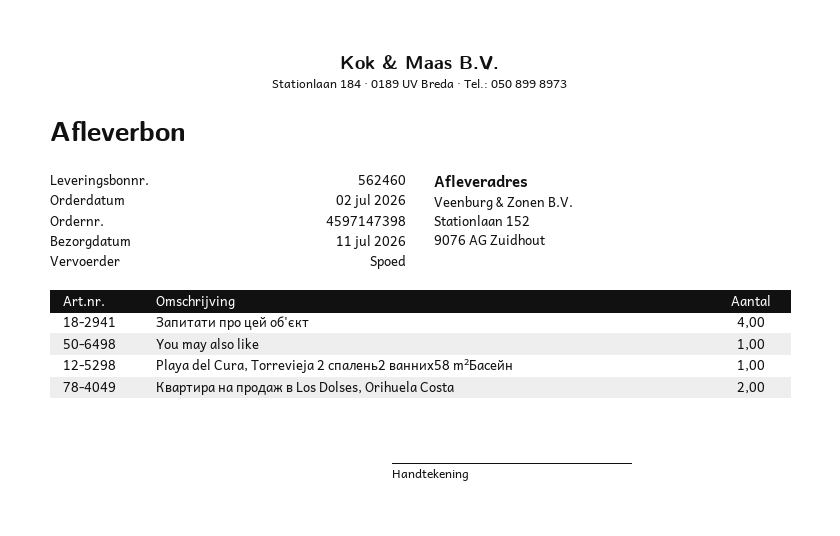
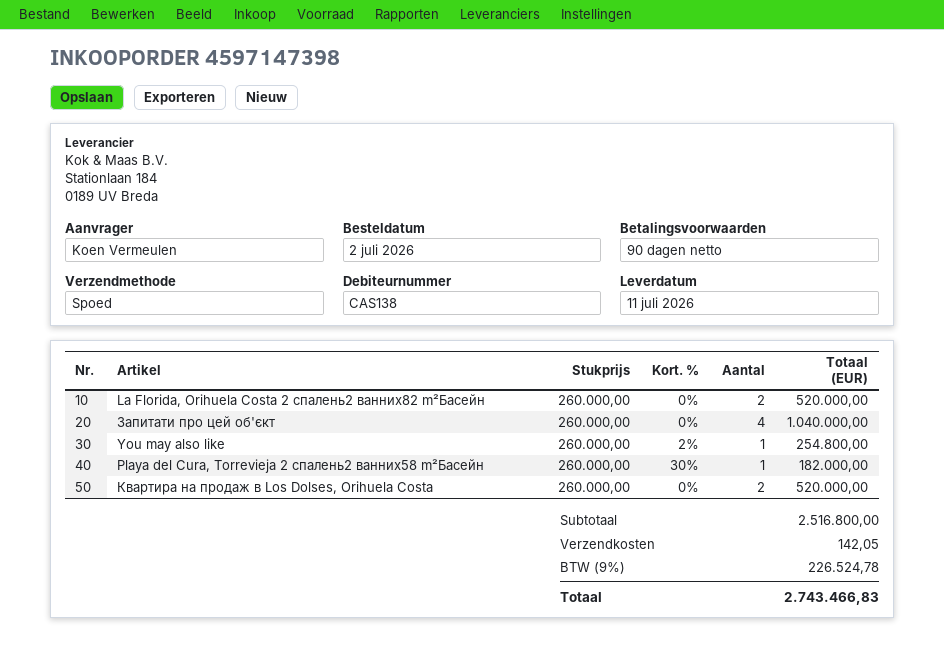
La Florida, Orihuela Costa 2 спалень2 ванних82 m²Басейн: none -> 2

